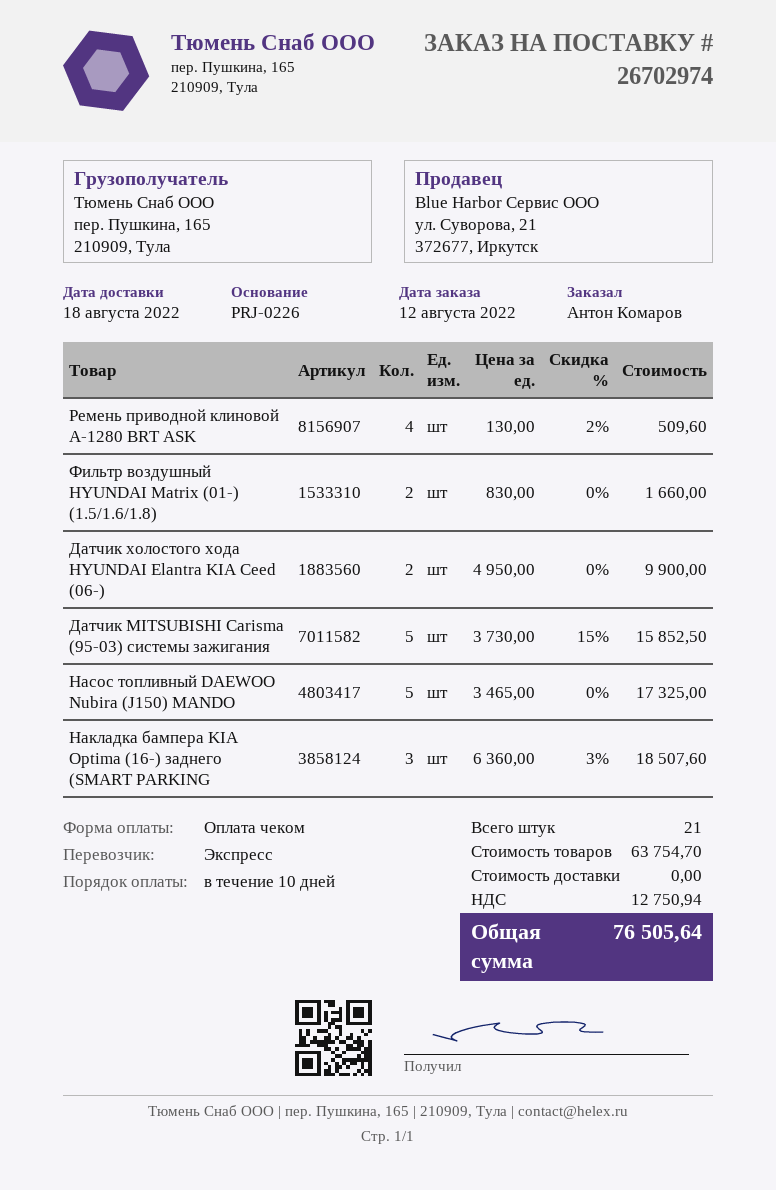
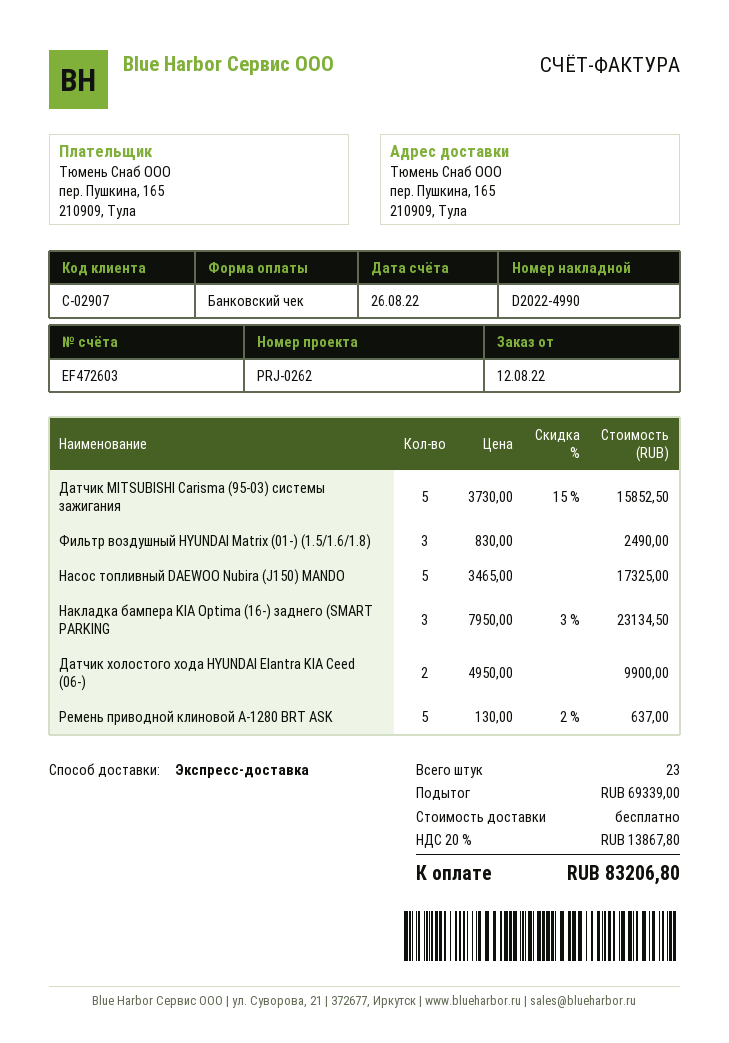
reference: PRJ-0226 -> PRJ-0262
Ремень приводной клиновой А-1280 BRT ASK: 4 x 130.00 - 2% = 509.60 -> 5 x 130.00 - 2% = 637.00
Фильтр воздушный HYUNDAI Matrix (01-) (1.5/1.6/1.8): 2 x 830.00 = 1660.00 -> 3 x 830.00 = 2490.00
Накладка бампера KIA Optima (16-) заднего (SMART PARKING: 3 x 6360.00 - 3% = 18507.60 -> 3 x 7950.00 - 3% = 23134.50
total quantity: 21 -> 23
subtotal: 63754.70 -> 69339.00
tax: 12750.94 -> 13867.80
total: 76505.64 -> 83206.80

